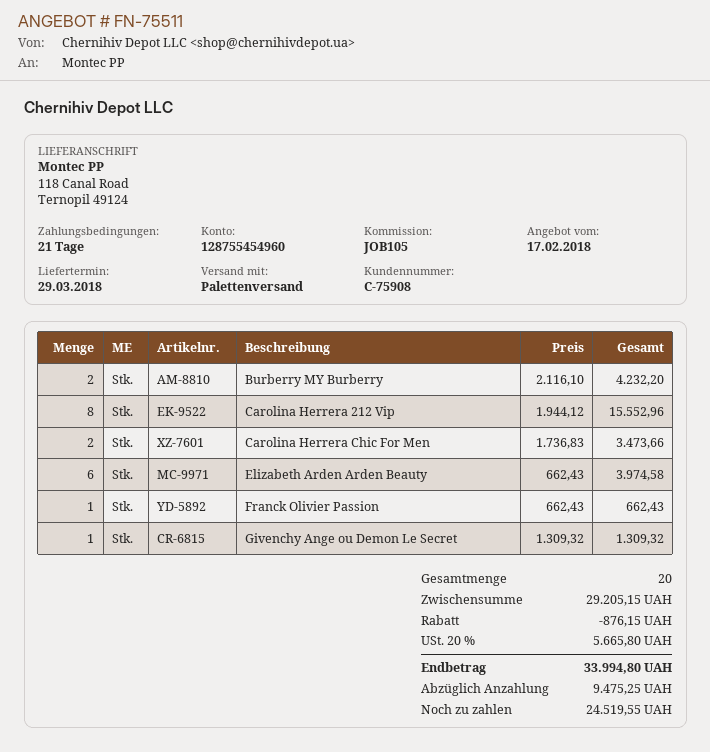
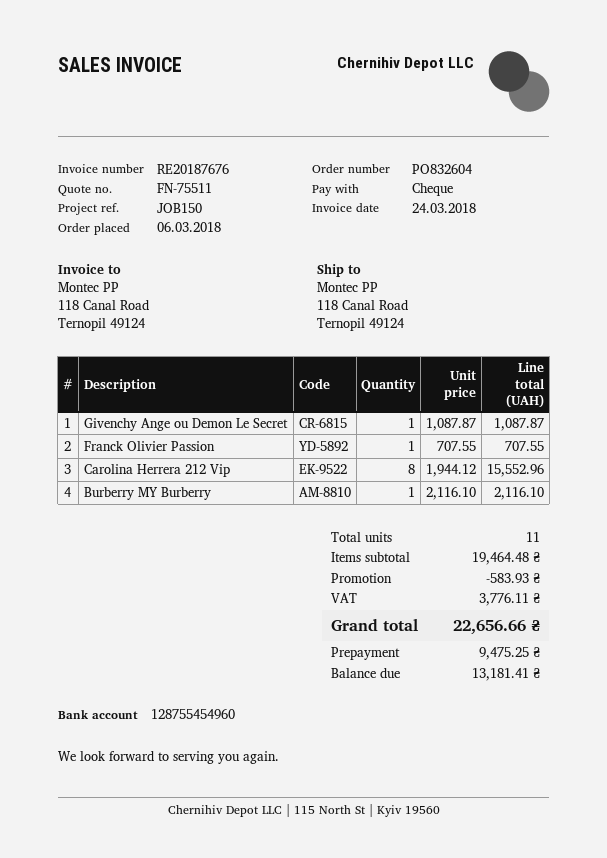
reference: JOB105 -> JOB150
Burberry MY Burberry: 2 x 2116.10 = 4232.20 -> 1 x 2116.10 = 2116.10
Carolina Herrera Chic For Men: 2 x 1736.83 = 3473.66 -> none
Elizabeth Arden Arden Beauty: 6 x 662.43 = 3974.58 -> none
Franck Olivier Passion: 1 x 662.43 = 662.43 -> 1 x 707.55 = 707.55
Givenchy Ange ou Demon Le Secret: 1 x 1309.32 = 1309.32 -> 1 x 1087.87 = 1087.87
total quantity: 20 -> 11
subtotal: 29205.15 -> 19464.48
discount: 876.15 -> 583.93
tax: 5665.80 -> 3776.11
total: 33994.80 -> 22656.66
balance: 24519.55 -> 13181.41

